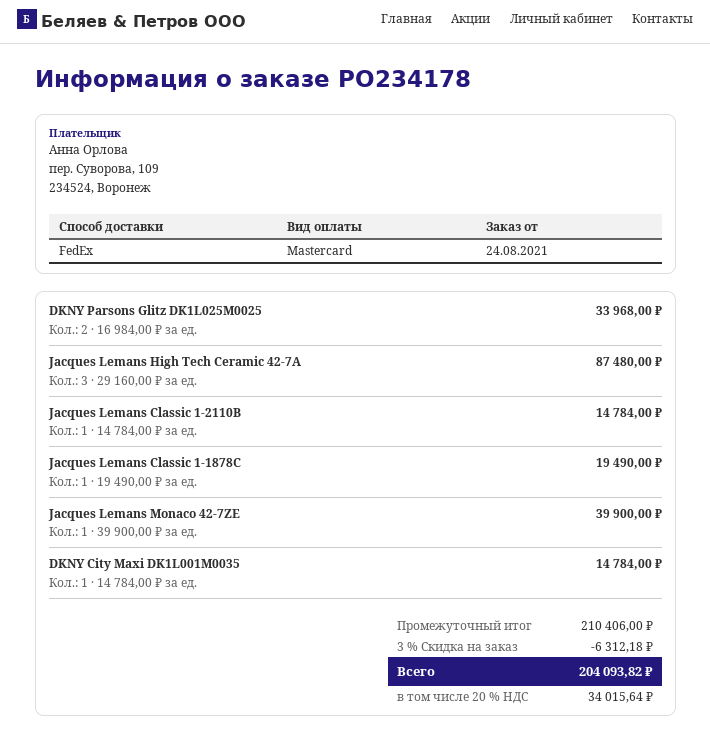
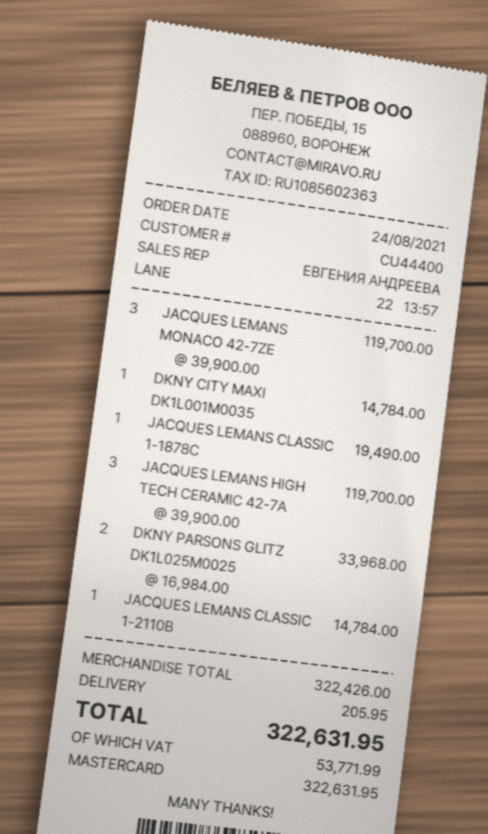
Jacques Lemans High Tech Ceramic 42-7A: 3 x 29160.00 = 87480.00 -> 3 x 39900.00 = 119700.00
Jacques Lemans Monaco 42-7ZE: 1 x 39900.00 = 39900.00 -> 3 x 39900.00 = 119700.00
subtotal: 210406.00 -> 322426.00
discount: 3% = 6312.18 -> none
shipping: none -> 205.95
tax: 34015.64 -> 53771.99
total: 204093.82 -> 322631.95

